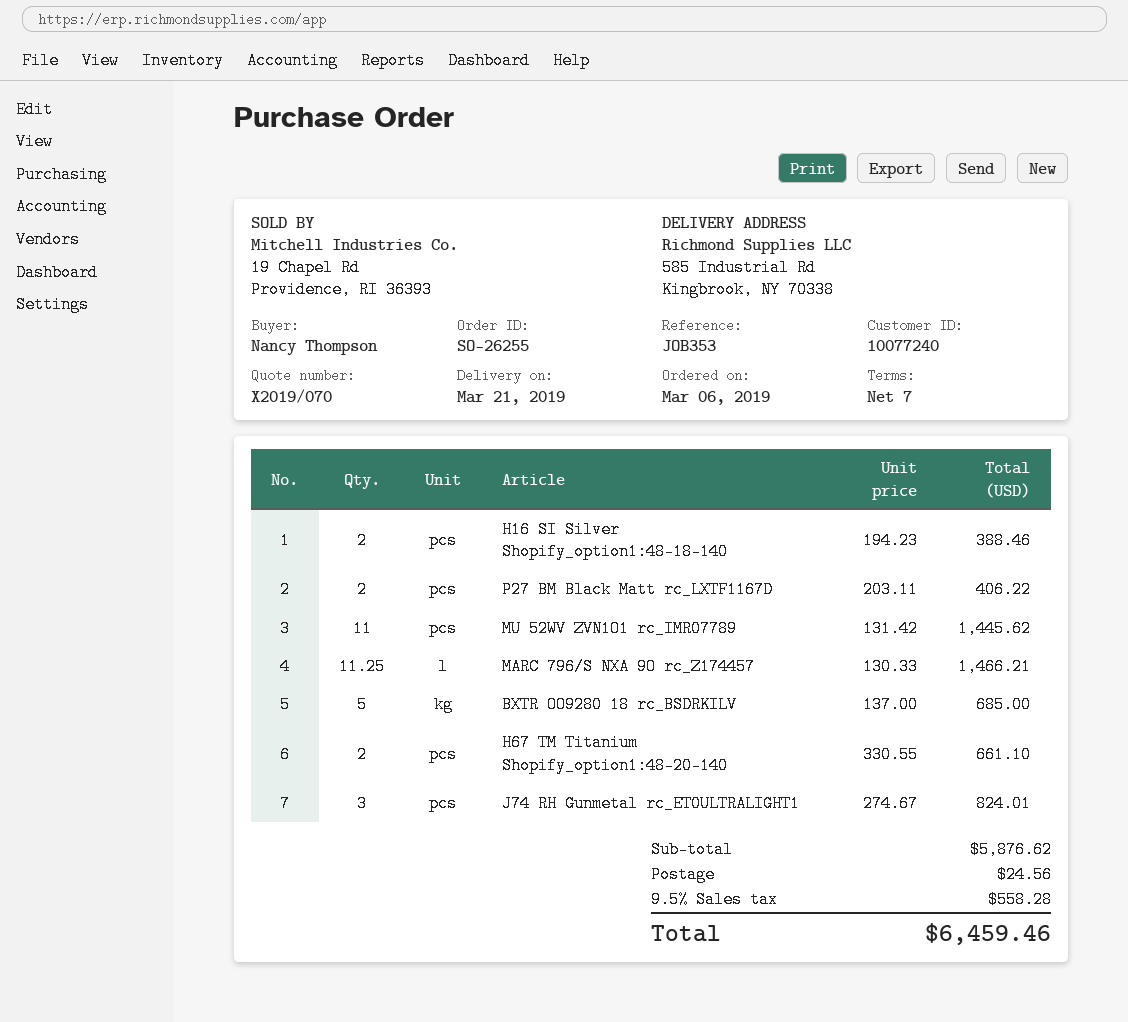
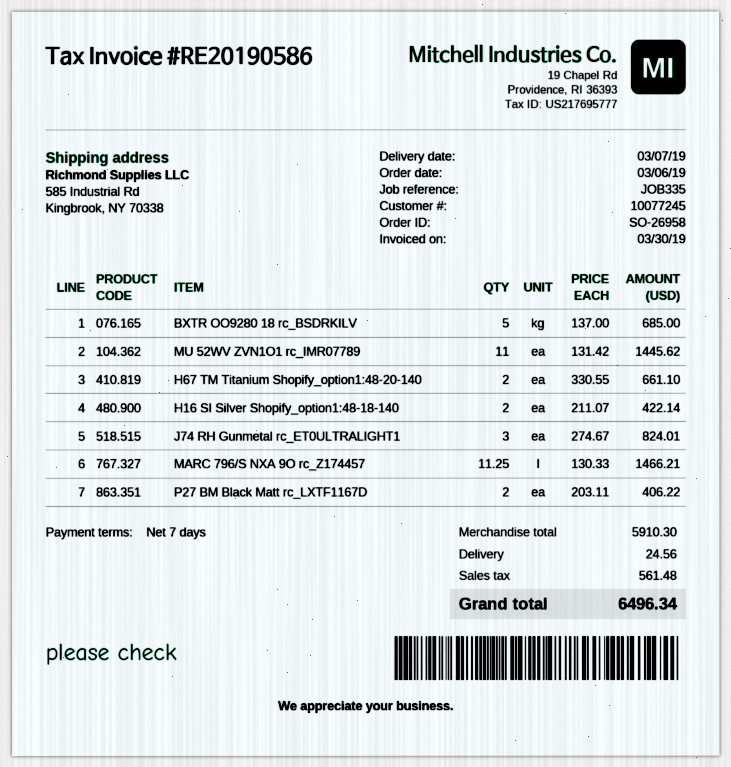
order number: SO-26255 -> SO-26958
delivery date: 2019-03-21 -> 2019-03-07
customer number: 10077240 -> 10077245
reference: JOB353 -> JOB335
H16 SI Silver Shopify_option1:48-18-140: 2 x 194.23 = 388.46 -> 2 x 211.07 = 422.14
subtotal: 5876.62 -> 5910.30
tax: 558.28 -> 561.48
total: 6459.46 -> 6496.34

